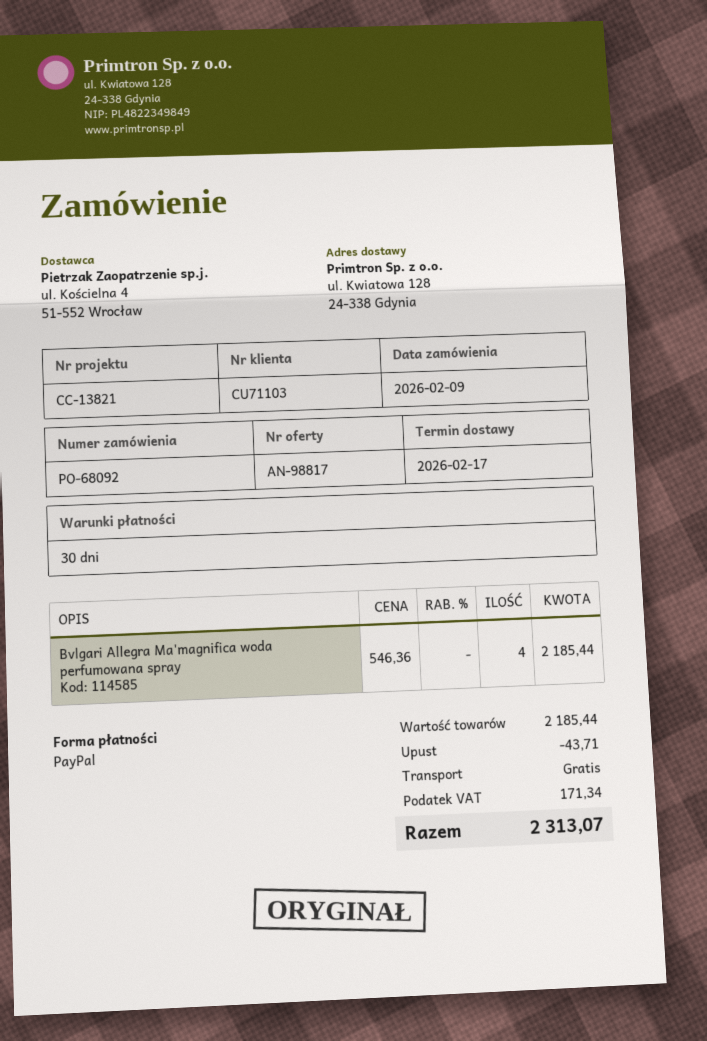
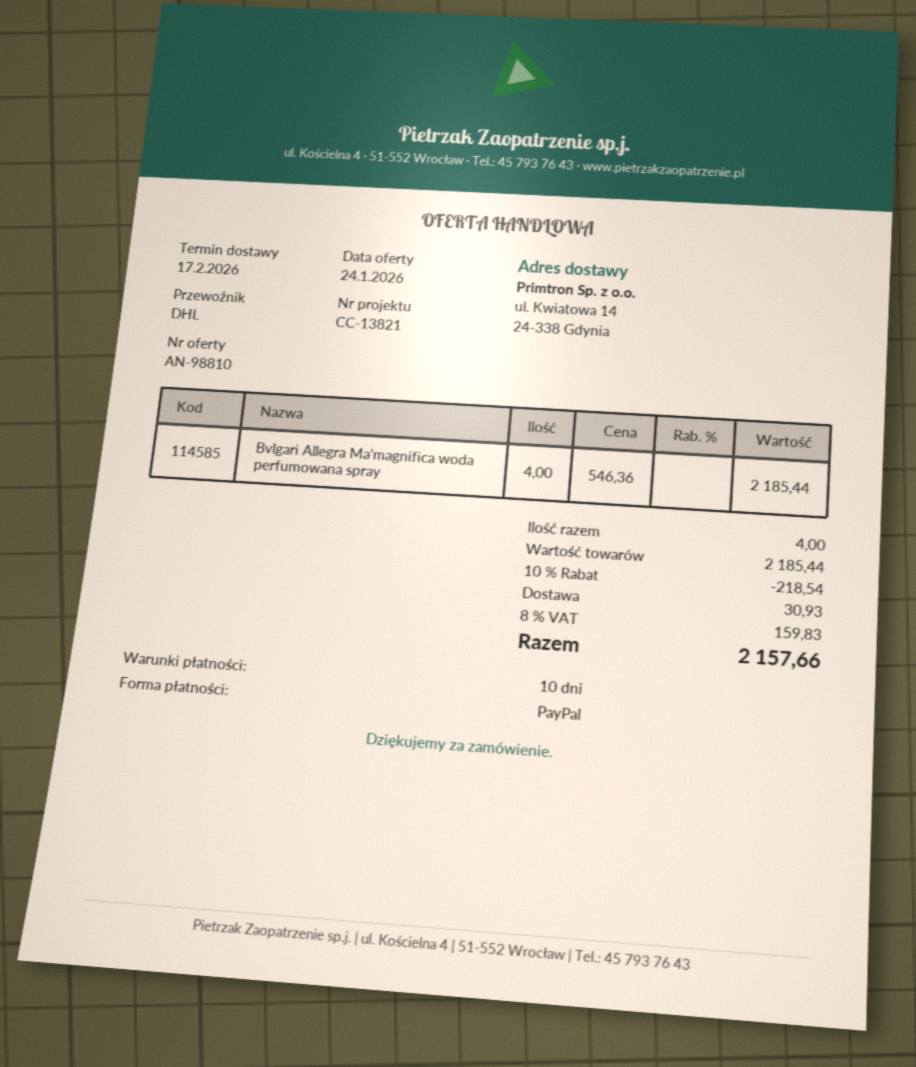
quote number: AN-98817 -> AN-98810
payment terms: 30 days -> 10 days
ship to: ul. Kwiatowa 128, 24-338 Gdynia -> ul. Kwiatowa 14, 24-338 Gdynia
discount: 43.71 -> 218.54
shipping: 0.00 -> 30.93
tax: 171.34 -> 159.83
total: 2313.07 -> 2157.66

